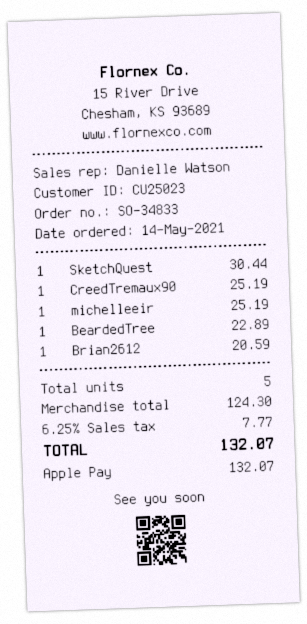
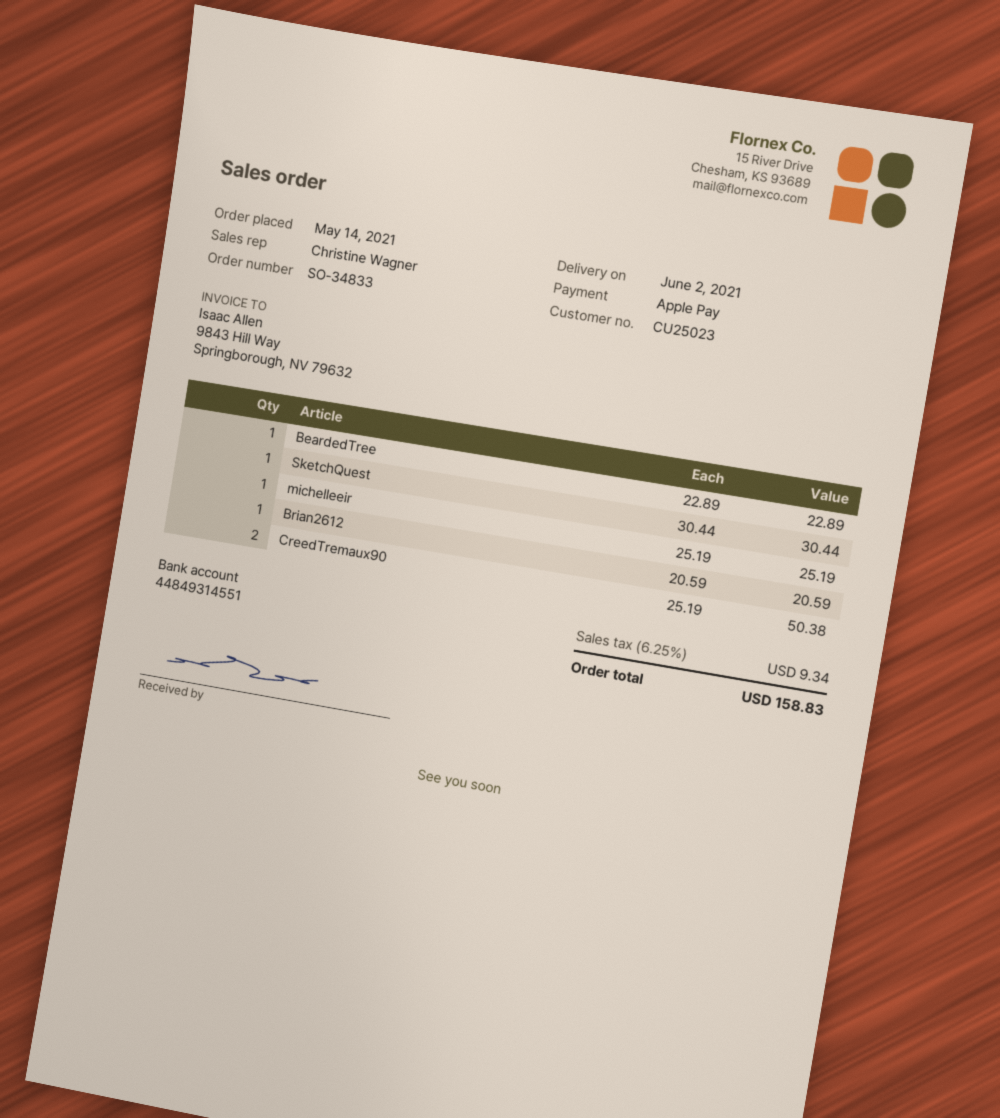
sales rep: Danielle Watson -> Christine Wagner
CreedTremaux90: 1 x 25.19 = 25.19 -> 2 x 25.19 = 50.38
tax: 6.25% = 7.77 -> 6.25% = 9.34
total: 132.07 -> 158.83

